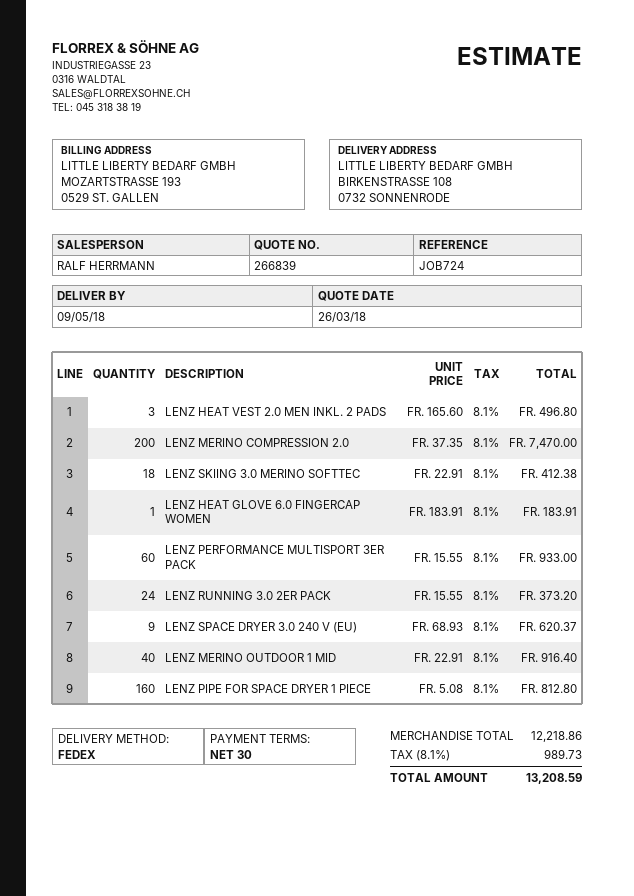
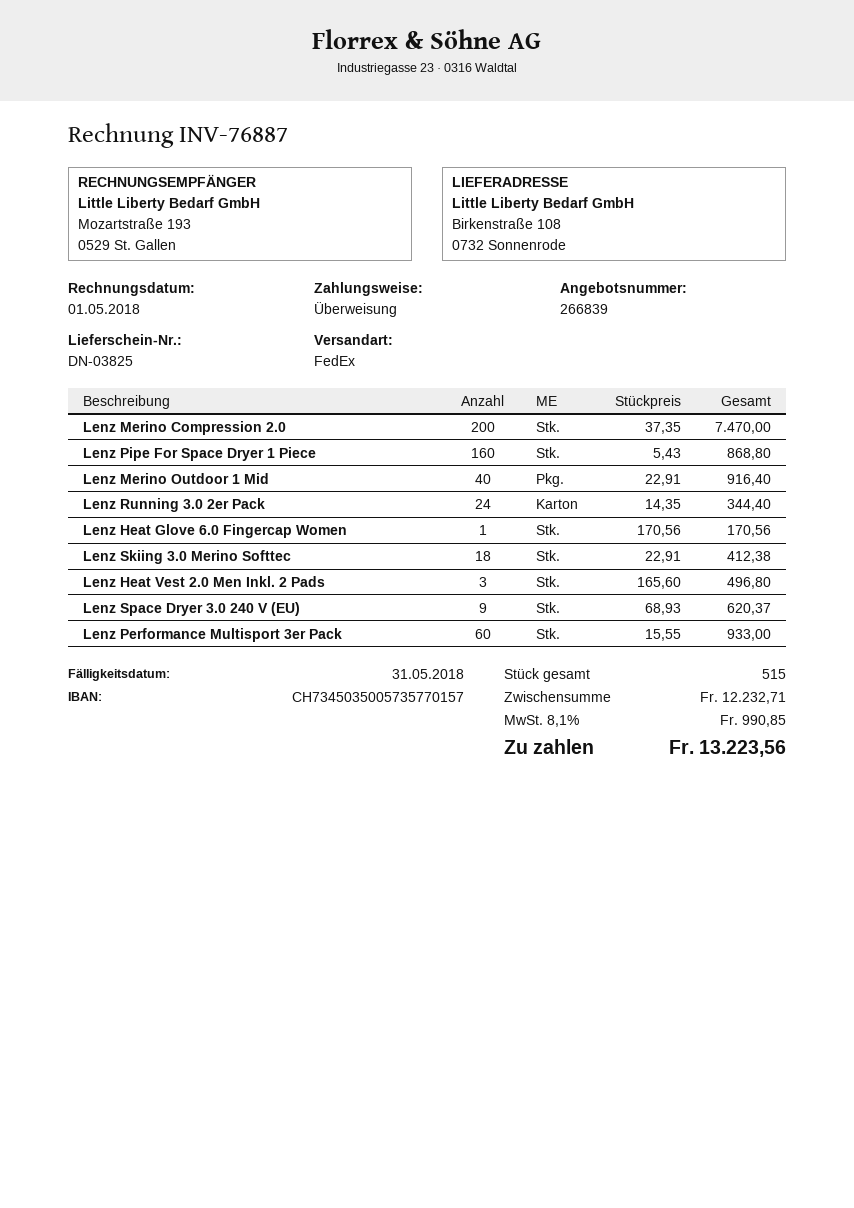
LENZ HEAT GLOVE 6.0 FINGERCAP WOMEN: 1 x 183.91 = 183.91 -> 1 x 170.56 = 170.56
LENZ RUNNING 3.0 2ER PACK: 24 x 15.55 = 373.20 -> 24 x 14.35 = 344.40
LENZ PIPE FOR SPACE DRYER 1 PIECE: 160 x 5.08 = 812.80 -> 160 x 5.43 = 868.80
subtotal: 12218.86 -> 12232.71
tax: 8.1% = 989.73 -> 8.1% = 990.85
total: 13208.59 -> 13223.56

